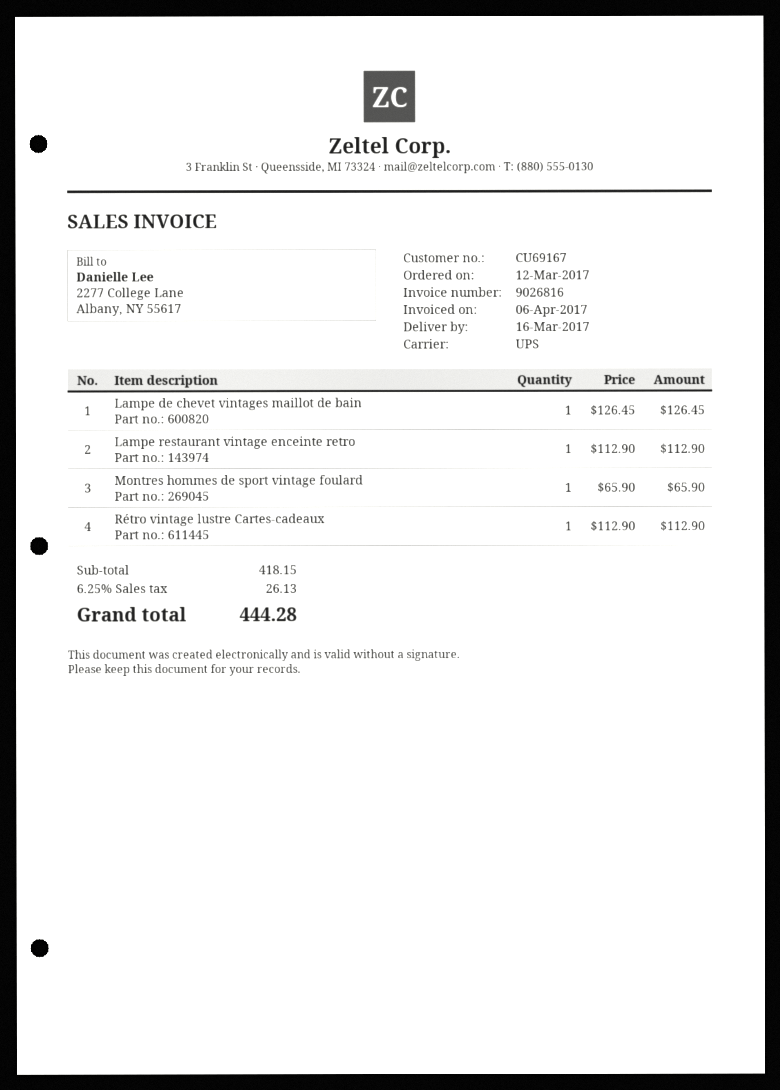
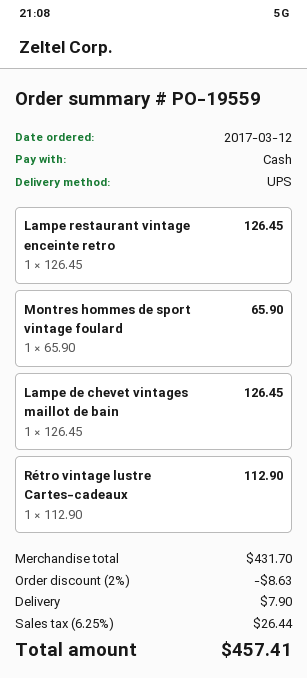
Lampe restaurant vintage enceinte retro: 1 x 112.90 = 112.90 -> 1 x 126.45 = 126.45
subtotal: 418.15 -> 431.70
discount: none -> 2% = 8.63
shipping: none -> 7.90
tax: 6.25% = 26.13 -> 6.25% = 26.44
total: 444.28 -> 457.41

